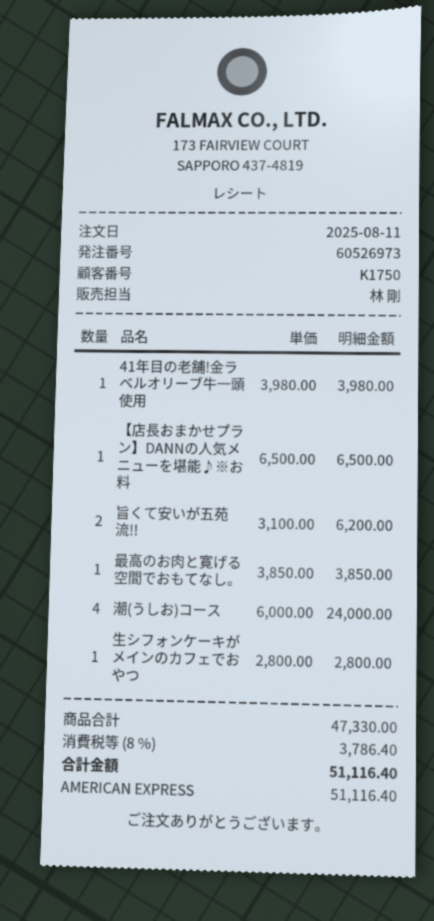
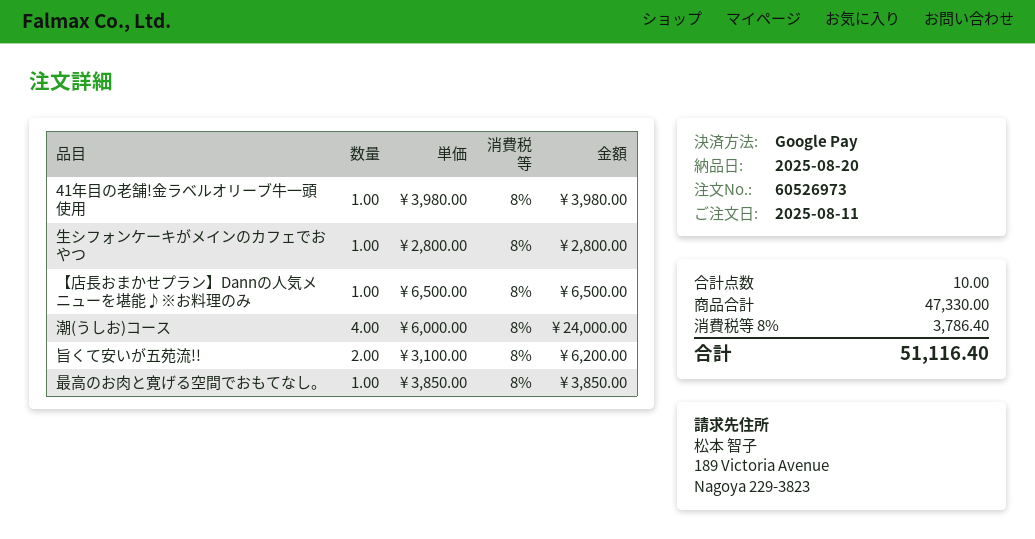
payment method: American Express -> Google Pay

